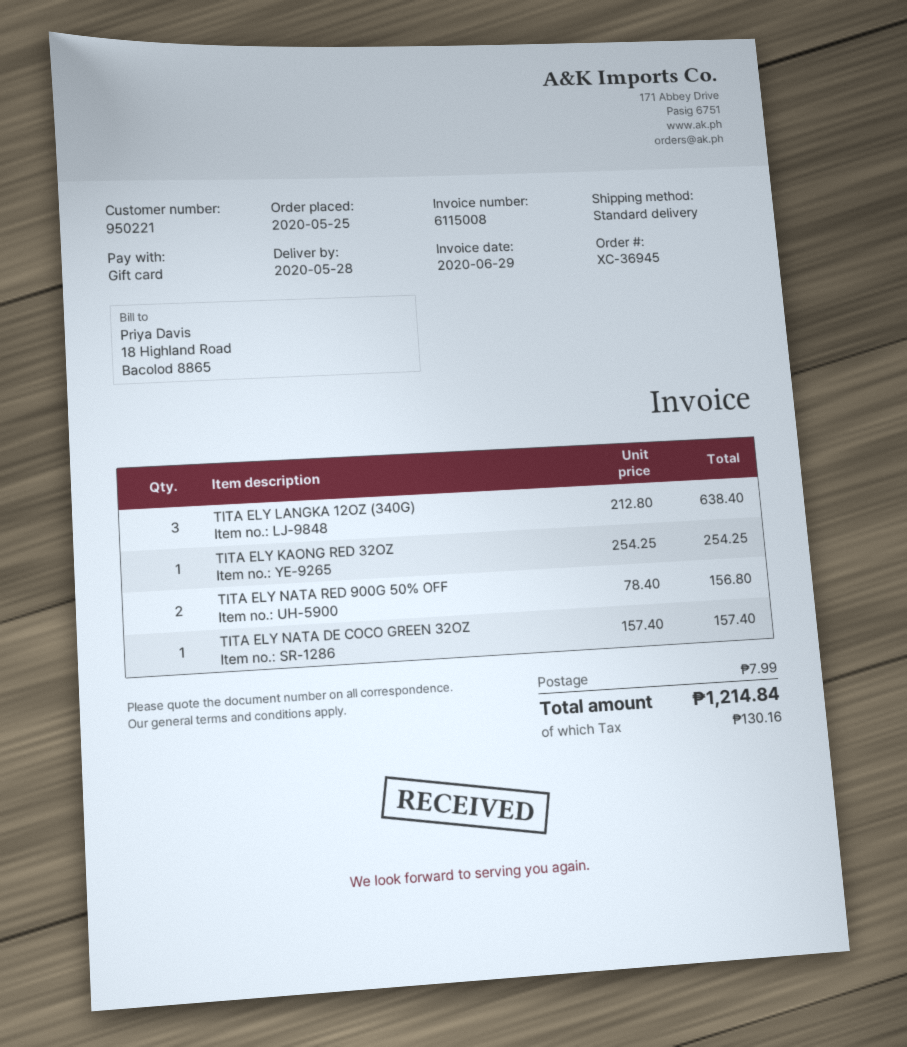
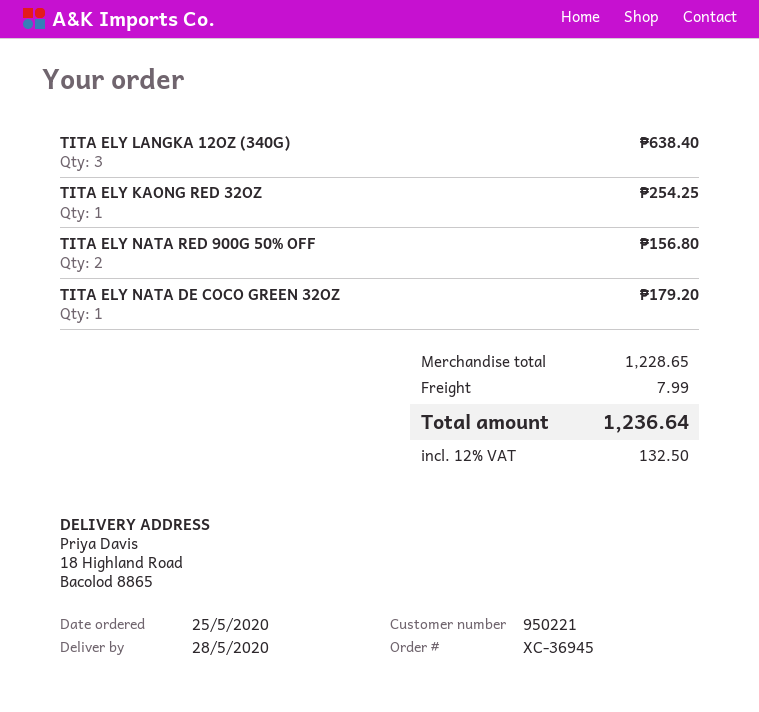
TITA ELY NATA DE COCO GREEN 32OZ: 1 for 157.40 -> 1 for 179.20
tax: 130.16 -> 132.50
total: 1214.84 -> 1236.64

